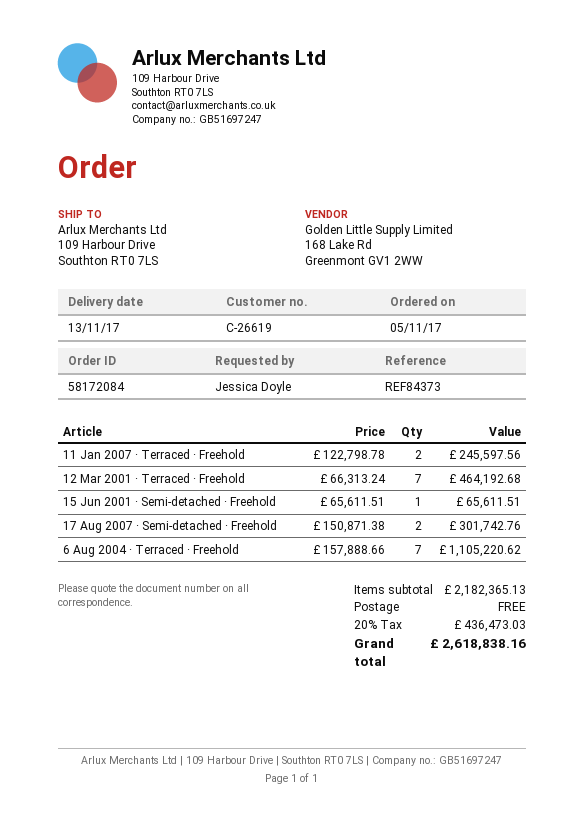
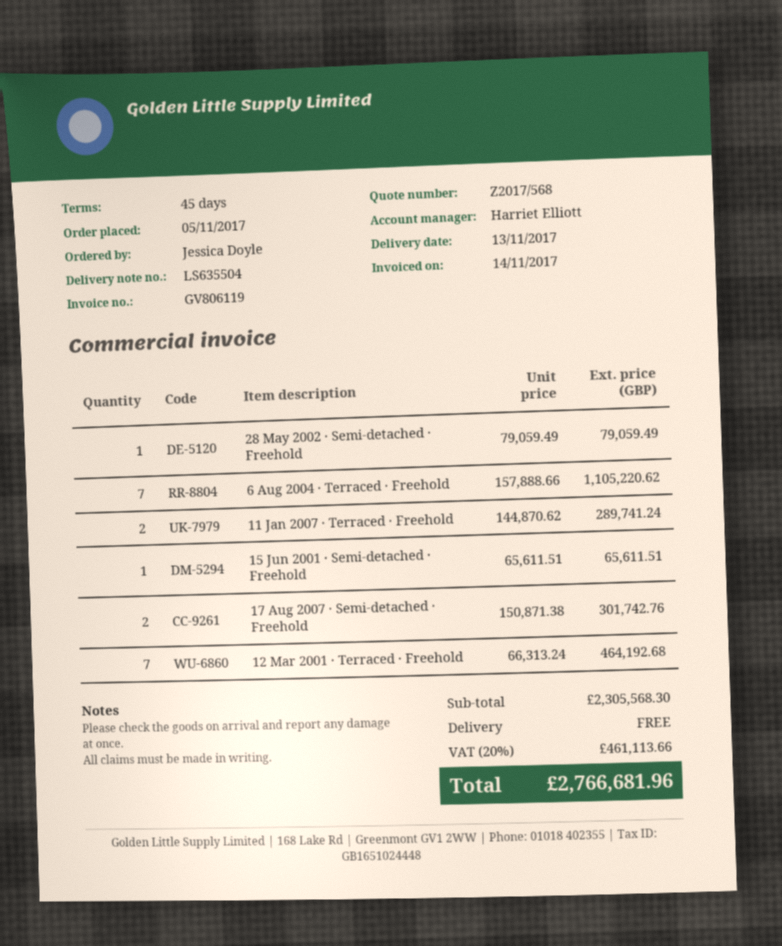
11 Jan 2007 · Terraced · Freehold: 2 x 122798.78 = 245597.56 -> 2 x 144870.62 = 289741.24
28 May 2002 · Semi-detached · Freehold: none -> 1 x 79059.49 = 79059.49
subtotal: 2182365.13 -> 2305568.30
tax: 20% = 436473.03 -> 20% = 461113.66
total: 2618838.16 -> 2766681.96

